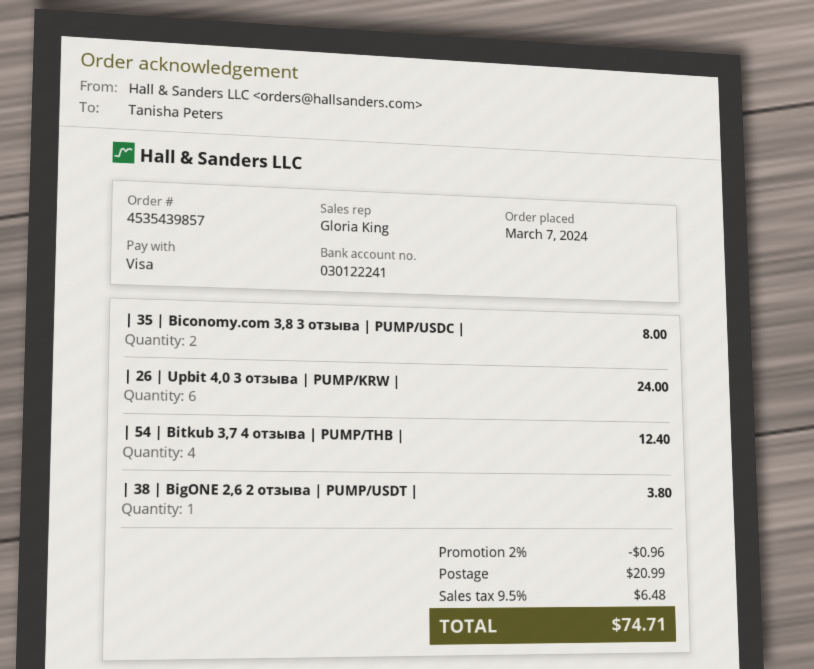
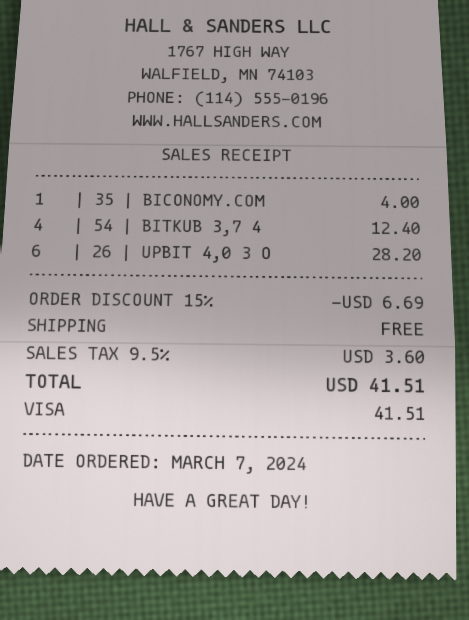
| 35 | Biconomy.com 3,8 3 отзыва | PUMP/USDC |: 2 for 8.00 -> 1 for 4.00
| 26 | Upbit 4,0 3 отзыва | PUMP/KRW |: 6 for 24.00 -> 6 for 28.20
| 38 | BigONE 2,6 2 отзыва | PUMP/USDT |: 1 for 3.80 -> none
discount: 2% = 0.96 -> 15% = 6.69
shipping: 20.99 -> 0.00
tax: 9.5% = 6.48 -> 9.5% = 3.60
total: 74.71 -> 41.51

